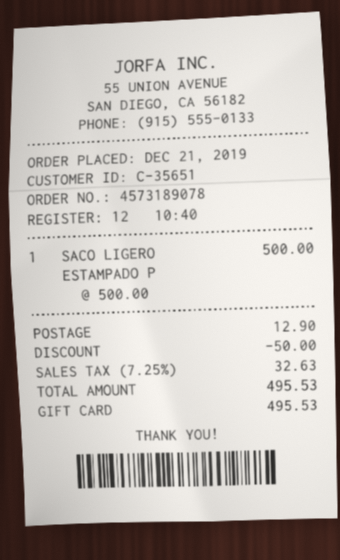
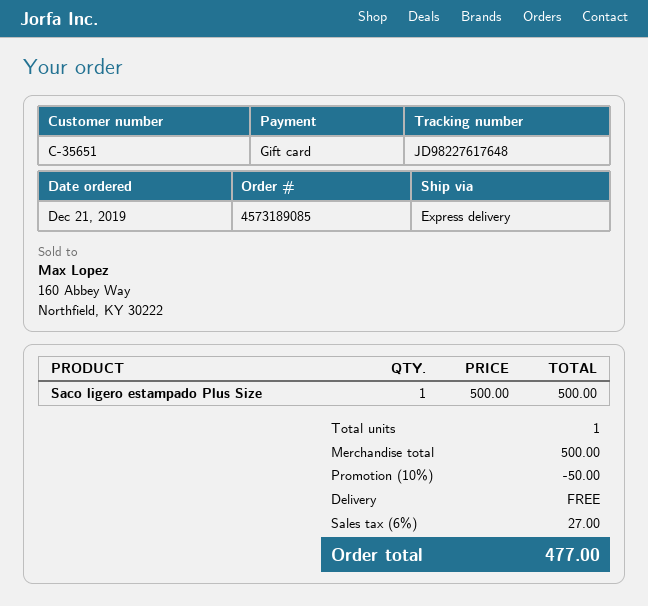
order number: 4573189078 -> 4573189085
shipping: 12.90 -> 0.00
tax: 7.25% = 32.63 -> 6% = 27.00
total: 495.53 -> 477.00

